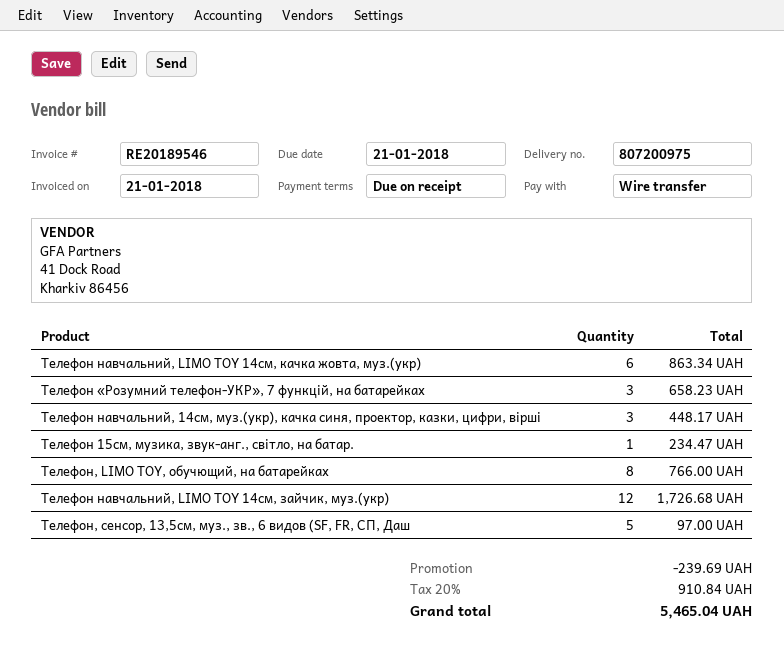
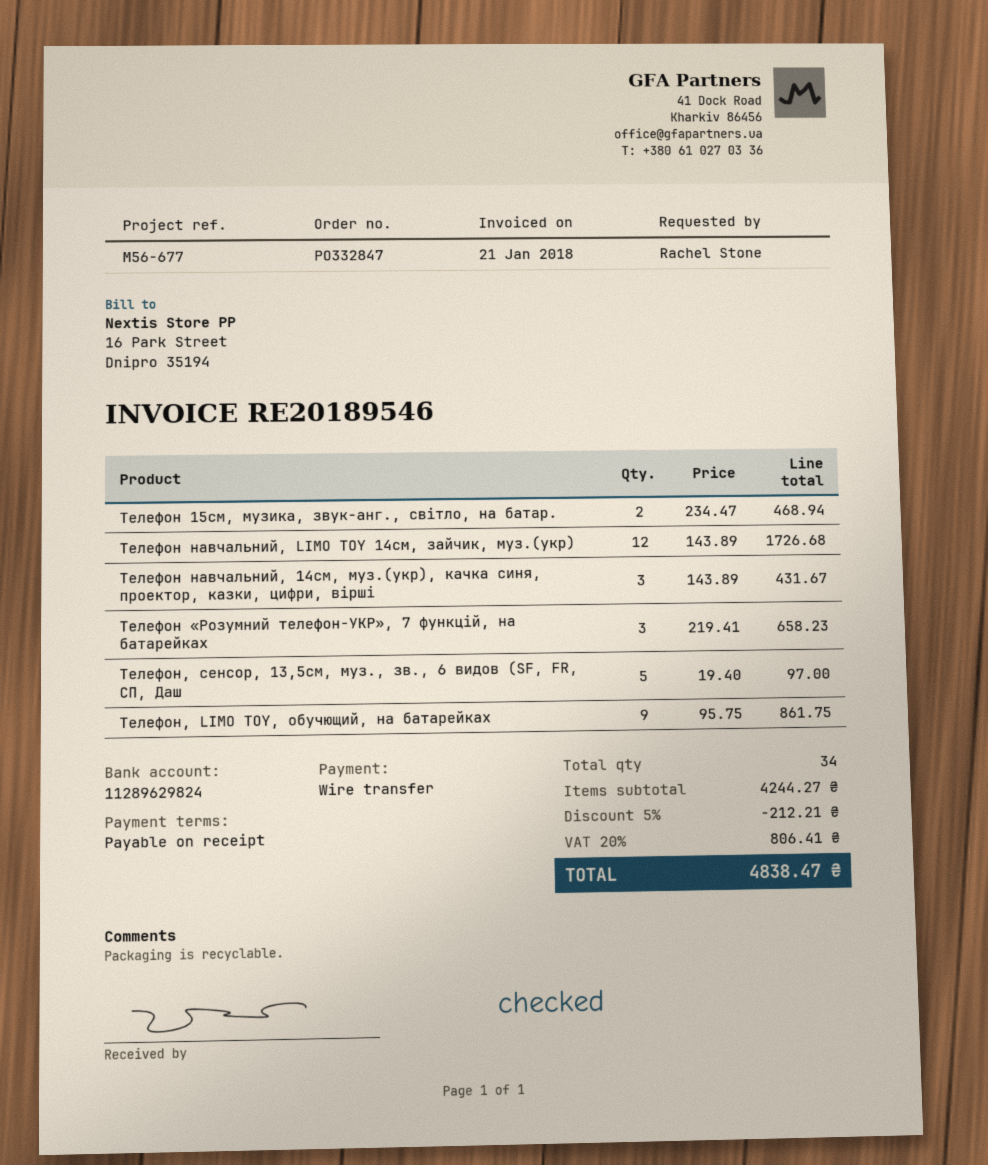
Телефон навчальний, LIMO TOY 14см, качка жовта, муз.(укр): 6 for 863.34 -> none
Телефон навчальний, 14см, муз.(укр), качка синя, проектор, казки, цифри, вірші: 3 for 448.17 -> 3 for 431.67
Телефон 15см, музика, звук-анг., світло, на батар.: 1 for 234.47 -> 2 for 468.94
Телефон, LIMO TOY, обучющий, на батарейках: 8 for 766.00 -> 9 for 861.75
discount: 239.69 -> 212.21
tax: 20% = 910.84 -> 20% = 806.41
total: 5465.04 -> 4838.47

